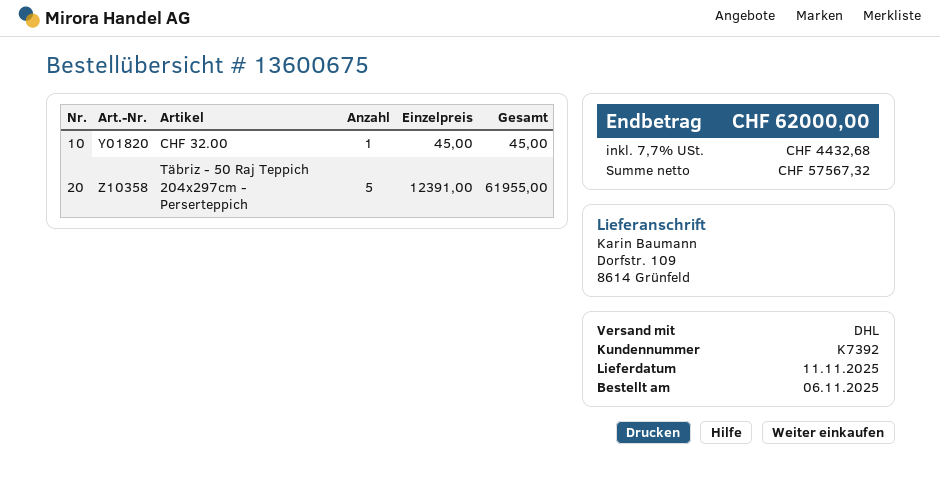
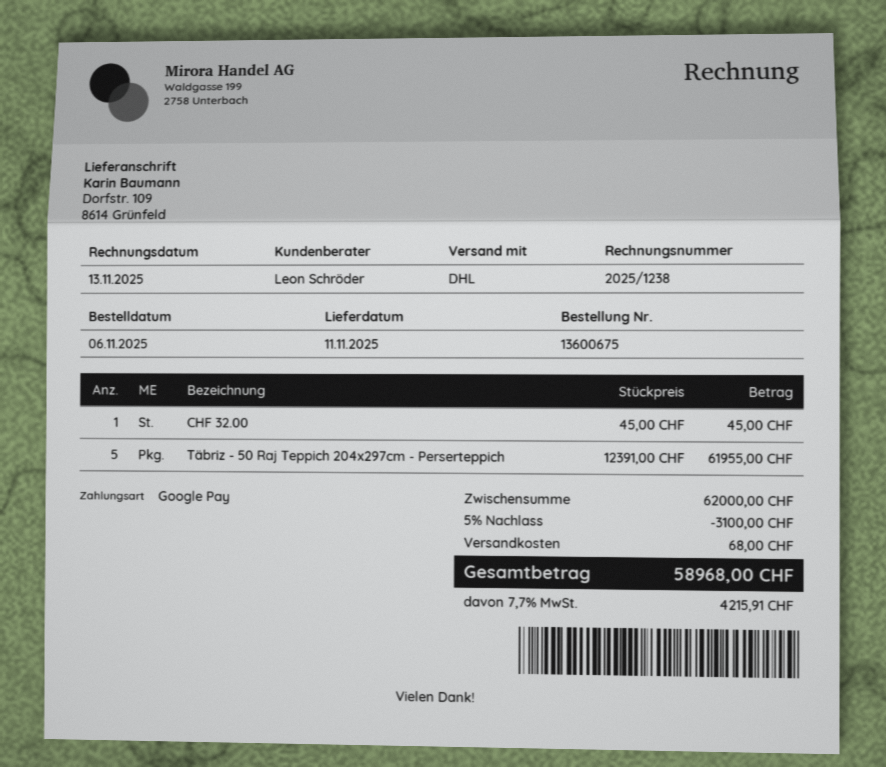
discount: none -> 5% = 3100.00
shipping: none -> 68.00
tax: 7.7% = 4432.68 -> 7.7% = 4215.91
total: 62000.00 -> 58968.00

